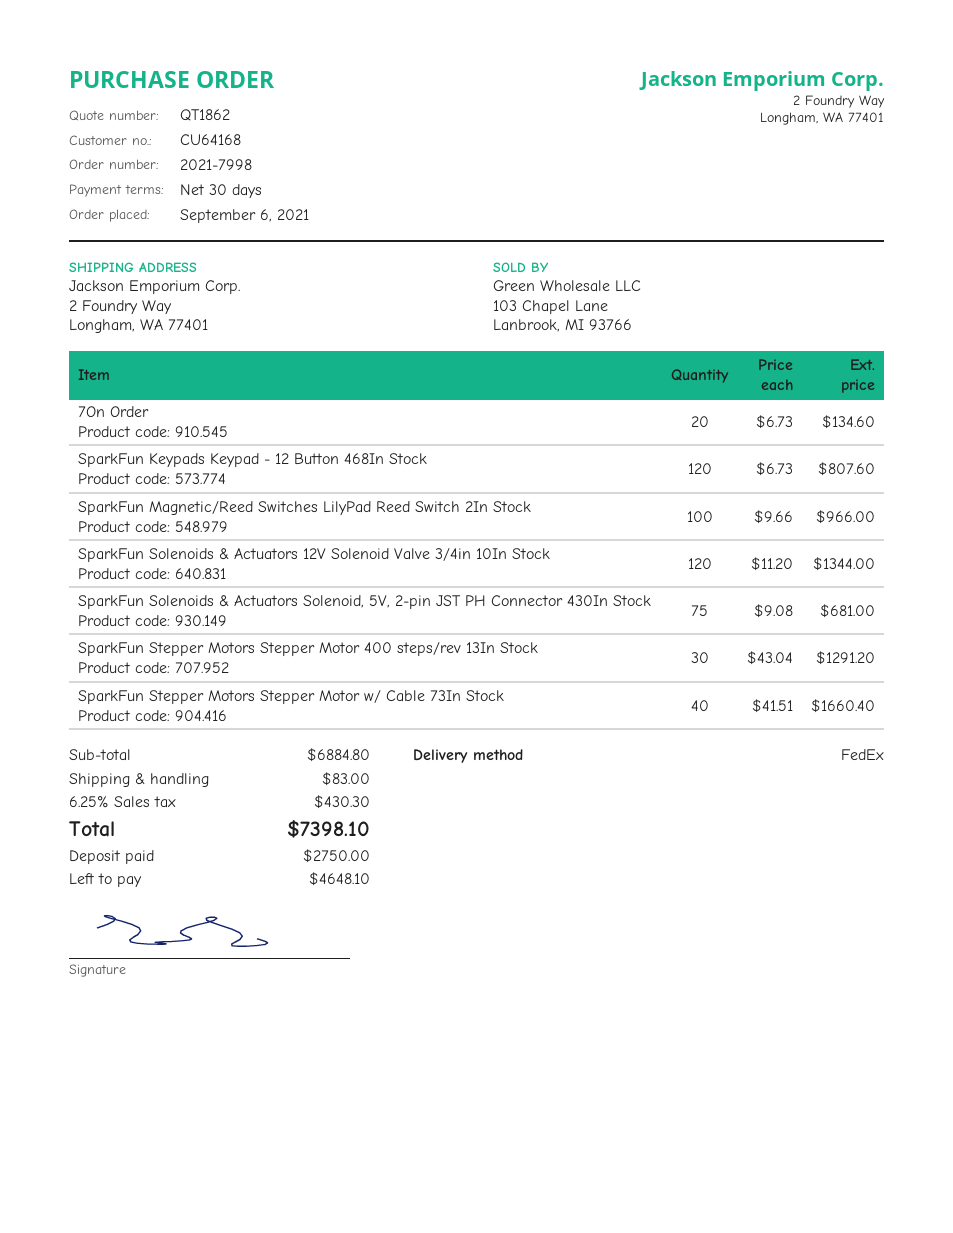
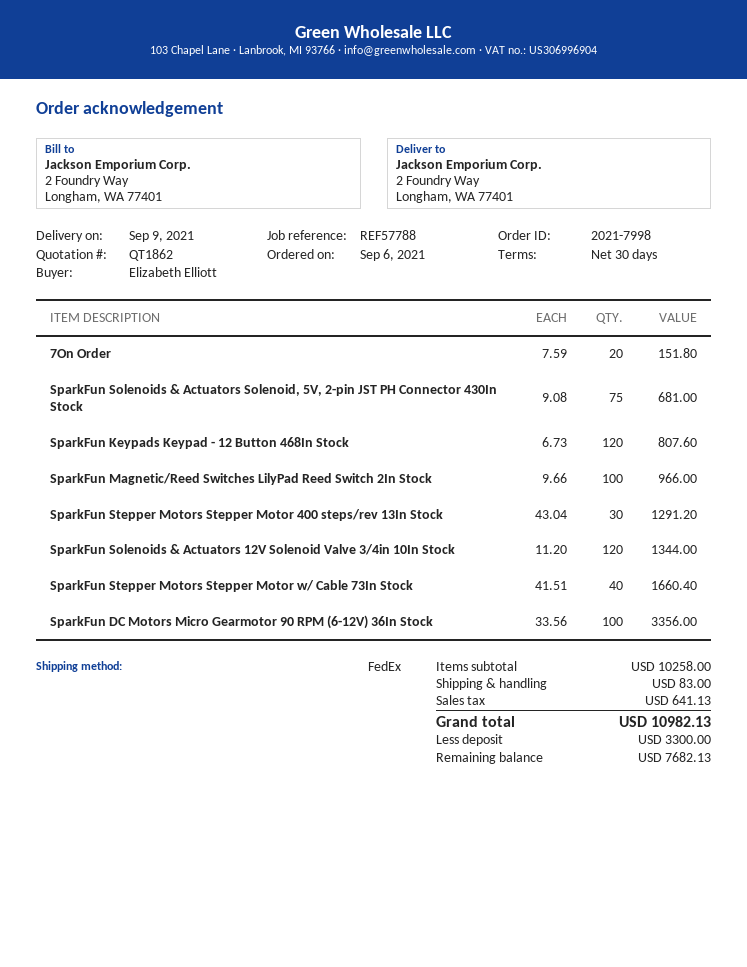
7On Order: 20 x 6.73 = 134.60 -> 20 x 7.59 = 151.80
SparkFun DC Motors Micro Gearmotor 90 RPM (6-12V) 36In Stock: none -> 100 x 33.56 = 3356.00
subtotal: 6884.80 -> 10258.00
tax: 430.30 -> 641.13
total: 7398.10 -> 10982.13
deposit: 2750.00 -> 3300.00
balance: 4648.10 -> 7682.13

